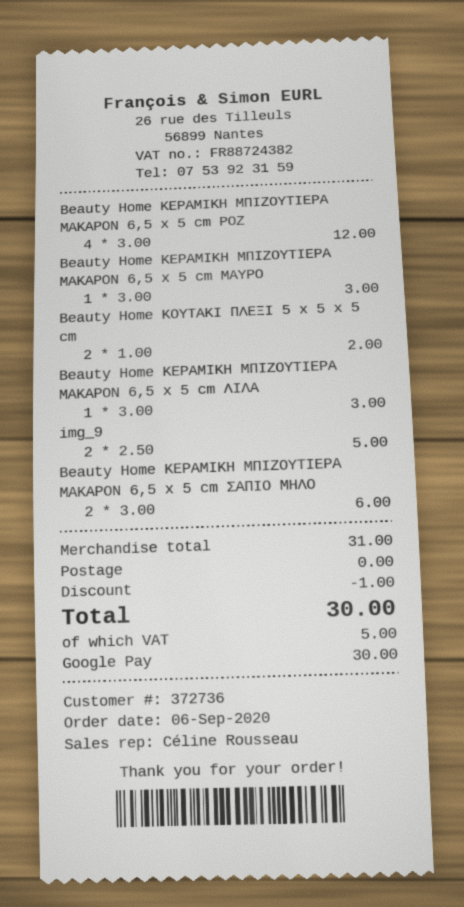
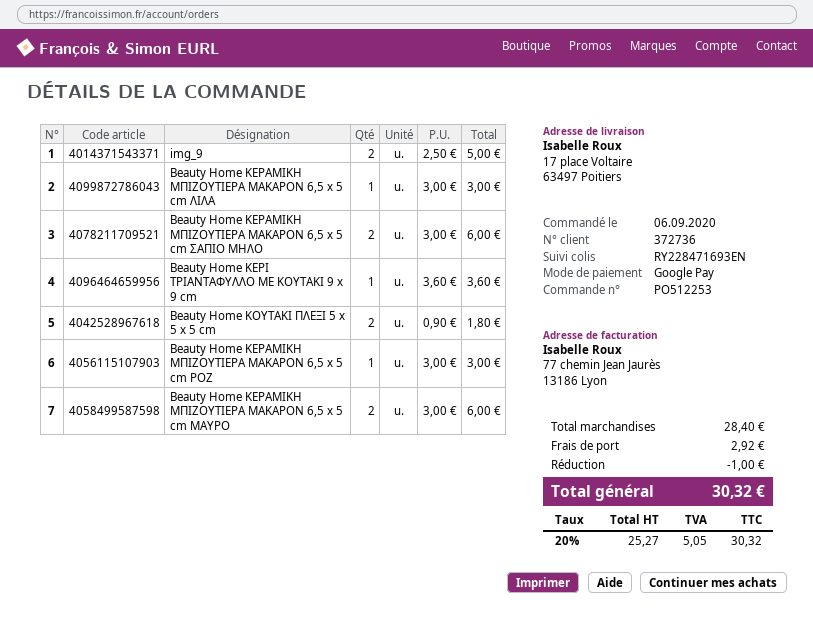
Beauty Home ΚΕΡΑΜΙΚΗ ΜΠΙΖΟΥΤΙΕΡΑ ΜΑΚΑΡΟΝ 6,5 x 5 cm ΡΟΖ: 4 x 3.00 = 12.00 -> 1 x 3.00 = 3.00
Beauty Home ΚΕΡΑΜΙΚΗ ΜΠΙΖΟΥΤΙΕΡΑ ΜΑΚΑΡΟΝ 6,5 x 5 cm ΜΑΥΡΟ: 1 x 3.00 = 3.00 -> 2 x 3.00 = 6.00
Beauty Home ΚΟΥΤΑΚΙ ΠΛΕΞΙ 5 x 5 x 5 cm: 2 x 1.00 = 2.00 -> 2 x 0.90 = 1.80
Beauty Home ΚΕΡΙ ΤΡΙΑΝΤΑΦΥΛΛΟ ΜΕ ΚΟΥΤΑΚΙ 9 x 9 cm: none -> 1 x 3.60 = 3.60
subtotal: 31.00 -> 28.40
shipping: 0.00 -> 2.92
tax: 5.00 -> 5.05
total: 30.00 -> 30.32

